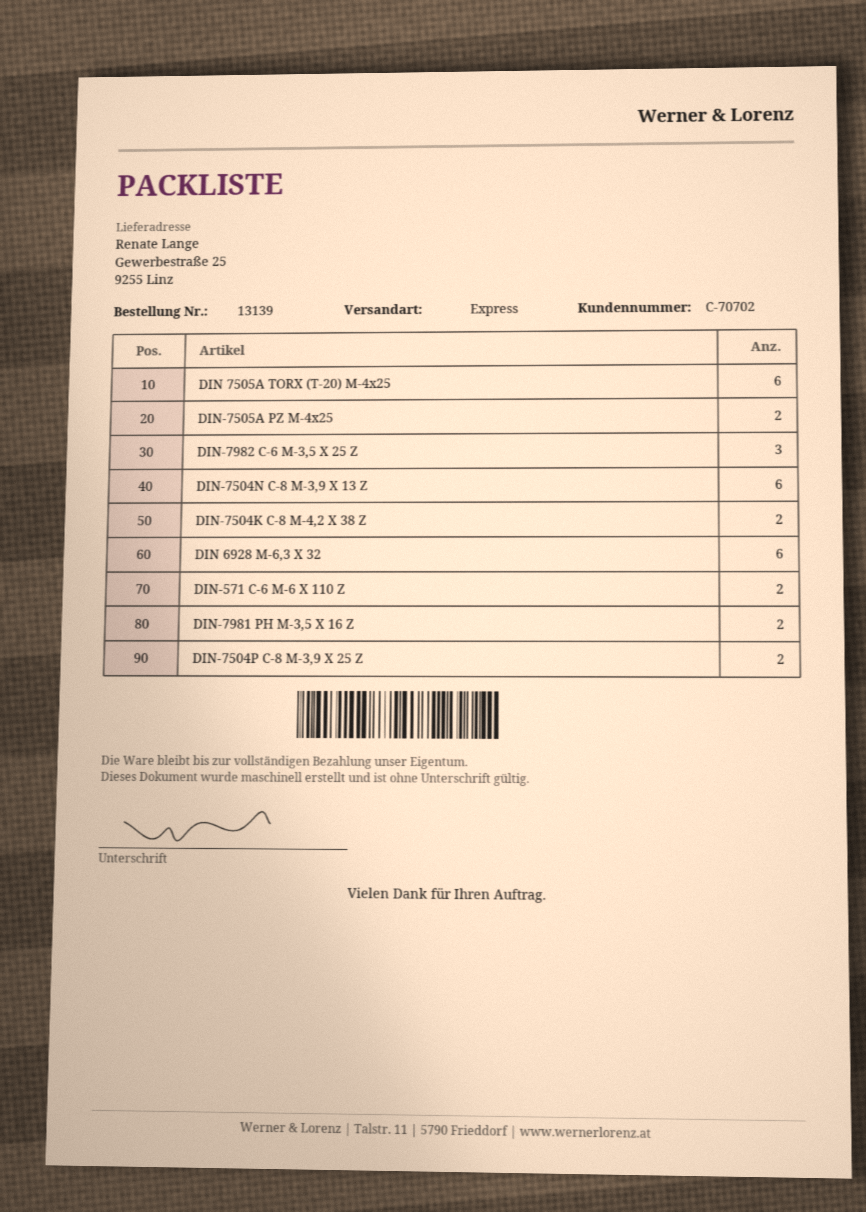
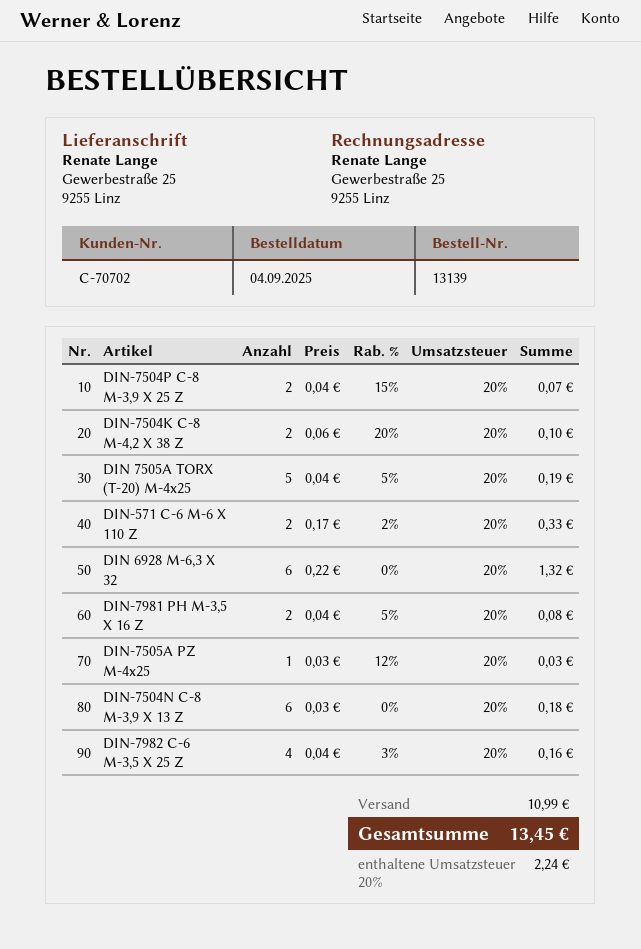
DIN 7505A TORX (T-20) M-4x25: 6 -> 5
DIN-7505A PZ M-4x25: 2 -> 1
DIN-7982 C-6 M-3,5 X 25 Z: 3 -> 4

